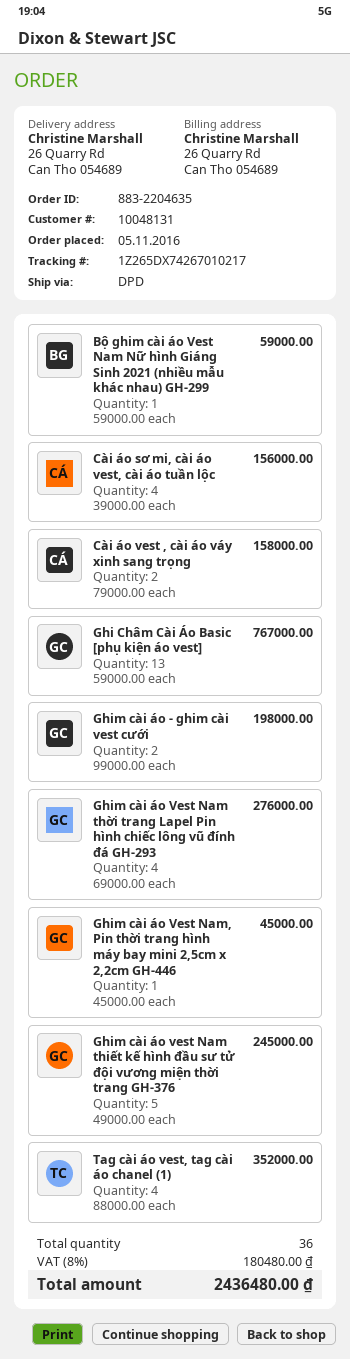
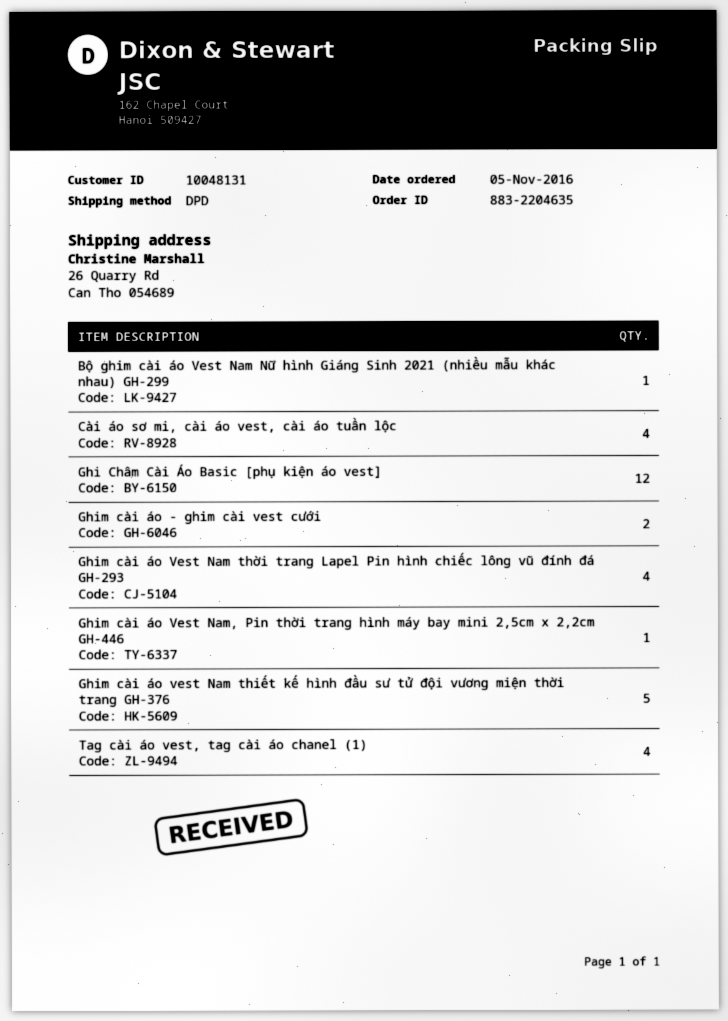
Cài áo vest , cài áo váy xinh sang trọng: 2 -> none
Ghi Châm Cài Áo Basic [phụ kiện áo vest]: 13 -> 12

